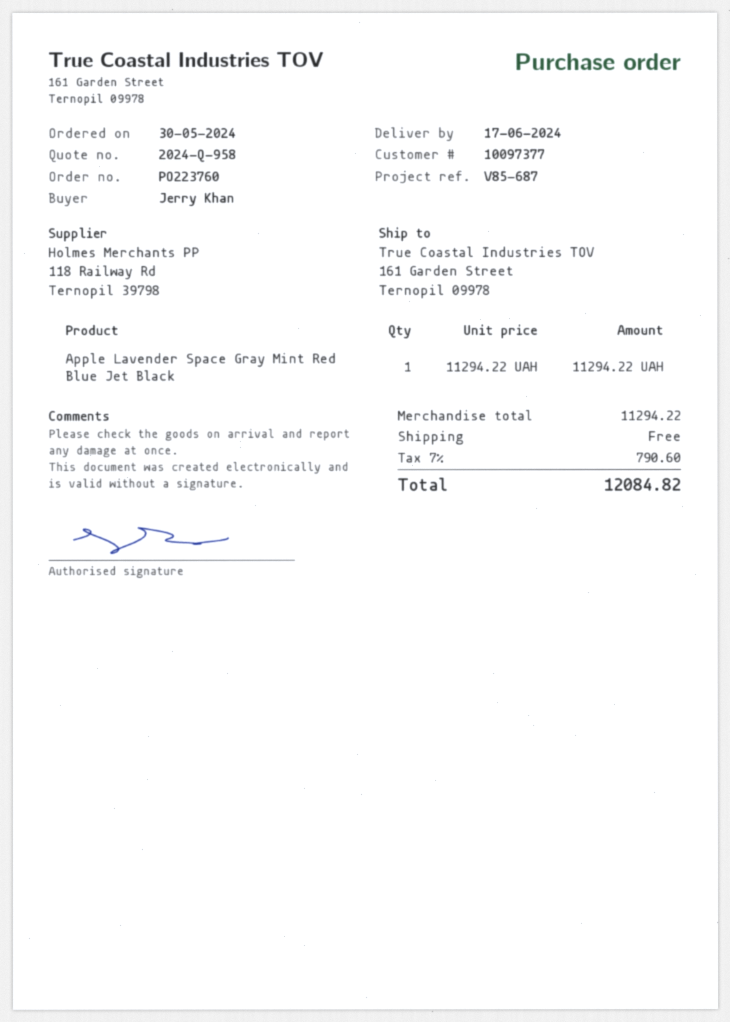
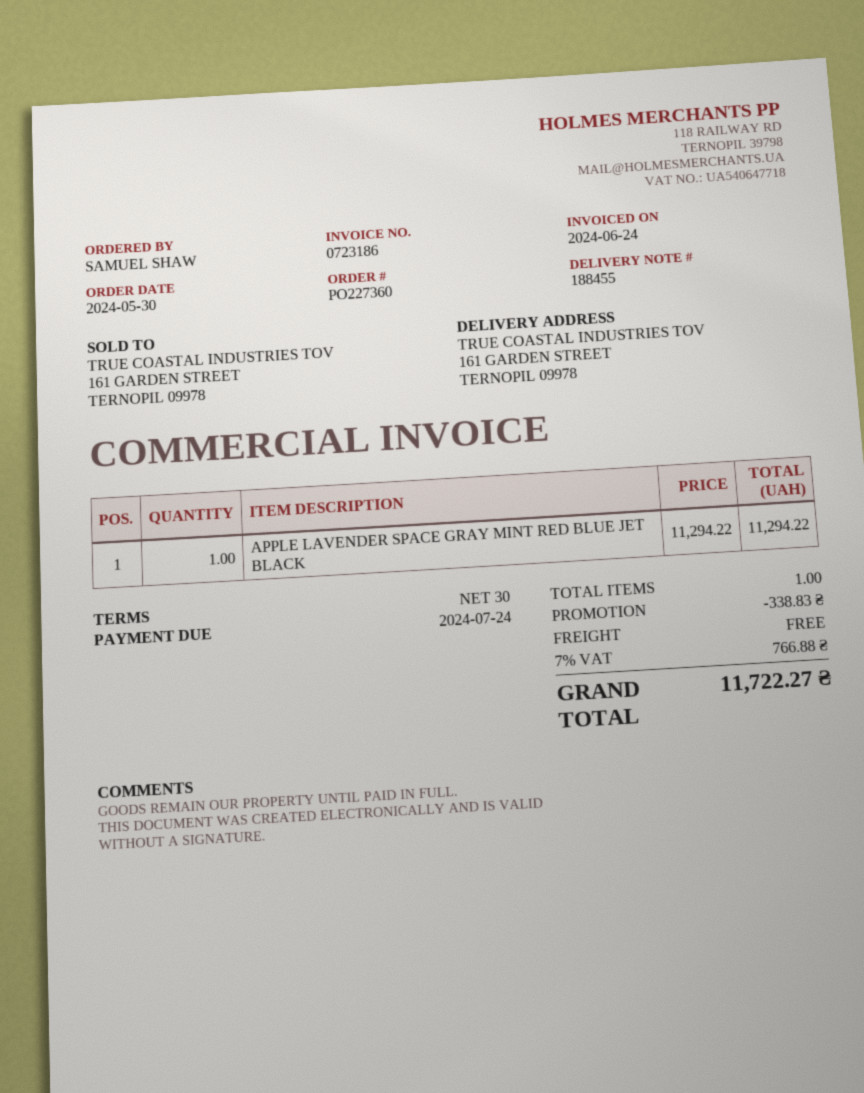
order number: PO223760 -> PO227360
ordered by: Jerry Khan -> SAMUEL SHAW
discount: none -> 338.83
tax: 7% = 790.60 -> 7% = 766.88
total: 12084.82 -> 11722.27

